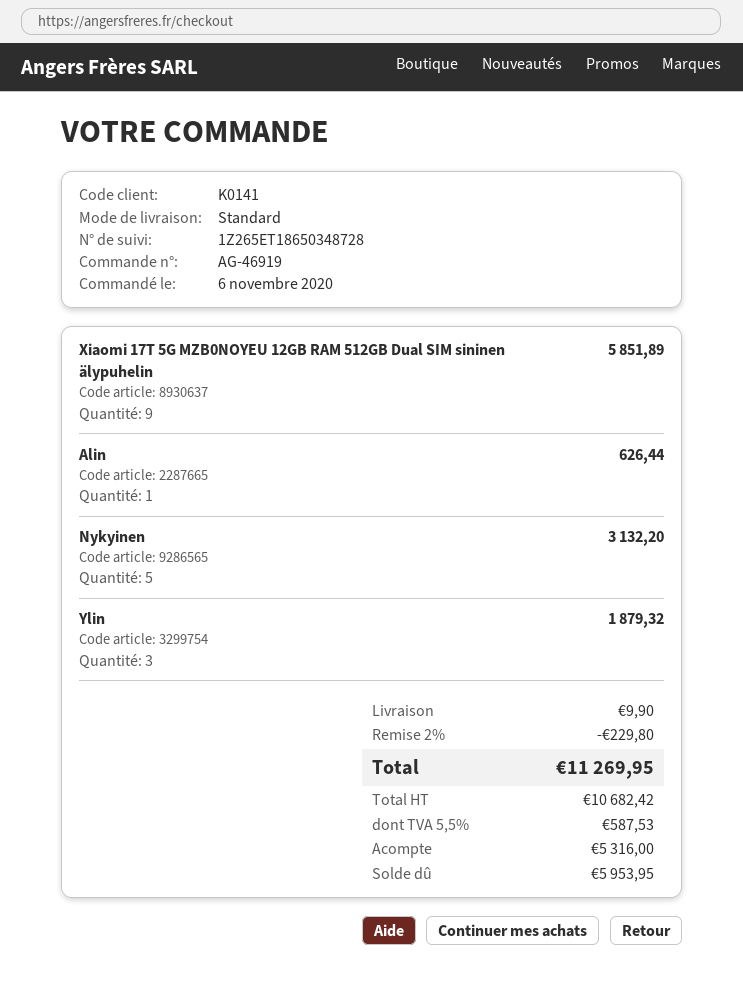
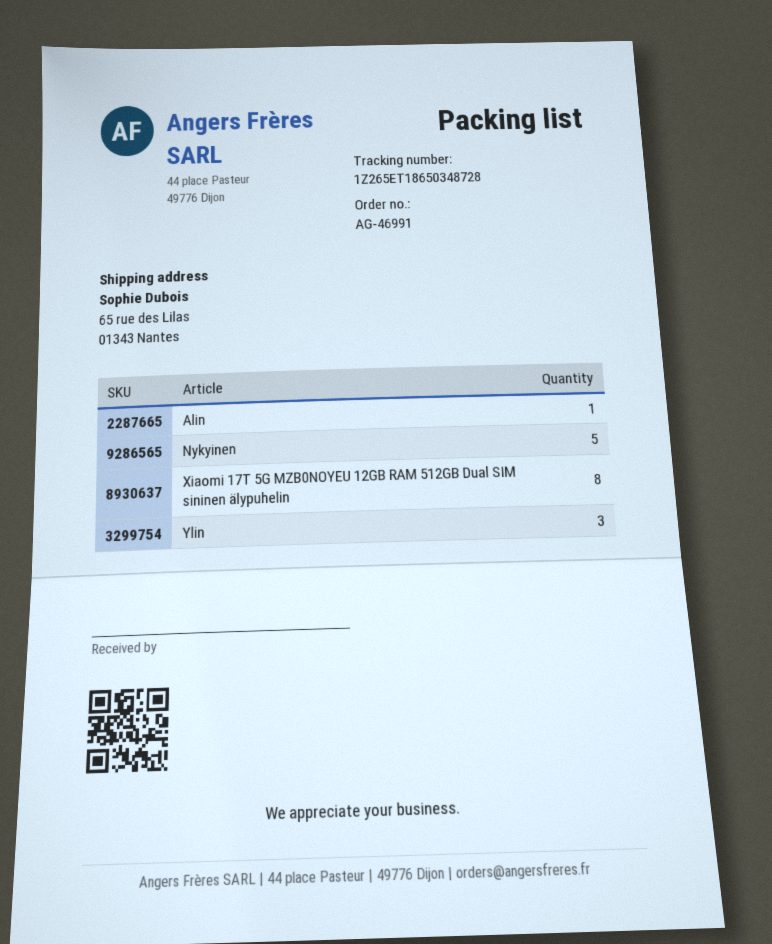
order number: AG-46919 -> AG-46991
Xiaomi 17T 5G MZB0NOYEU 12GB RAM 512GB Dual SIM sininen älypuhelin: 9 -> 8

